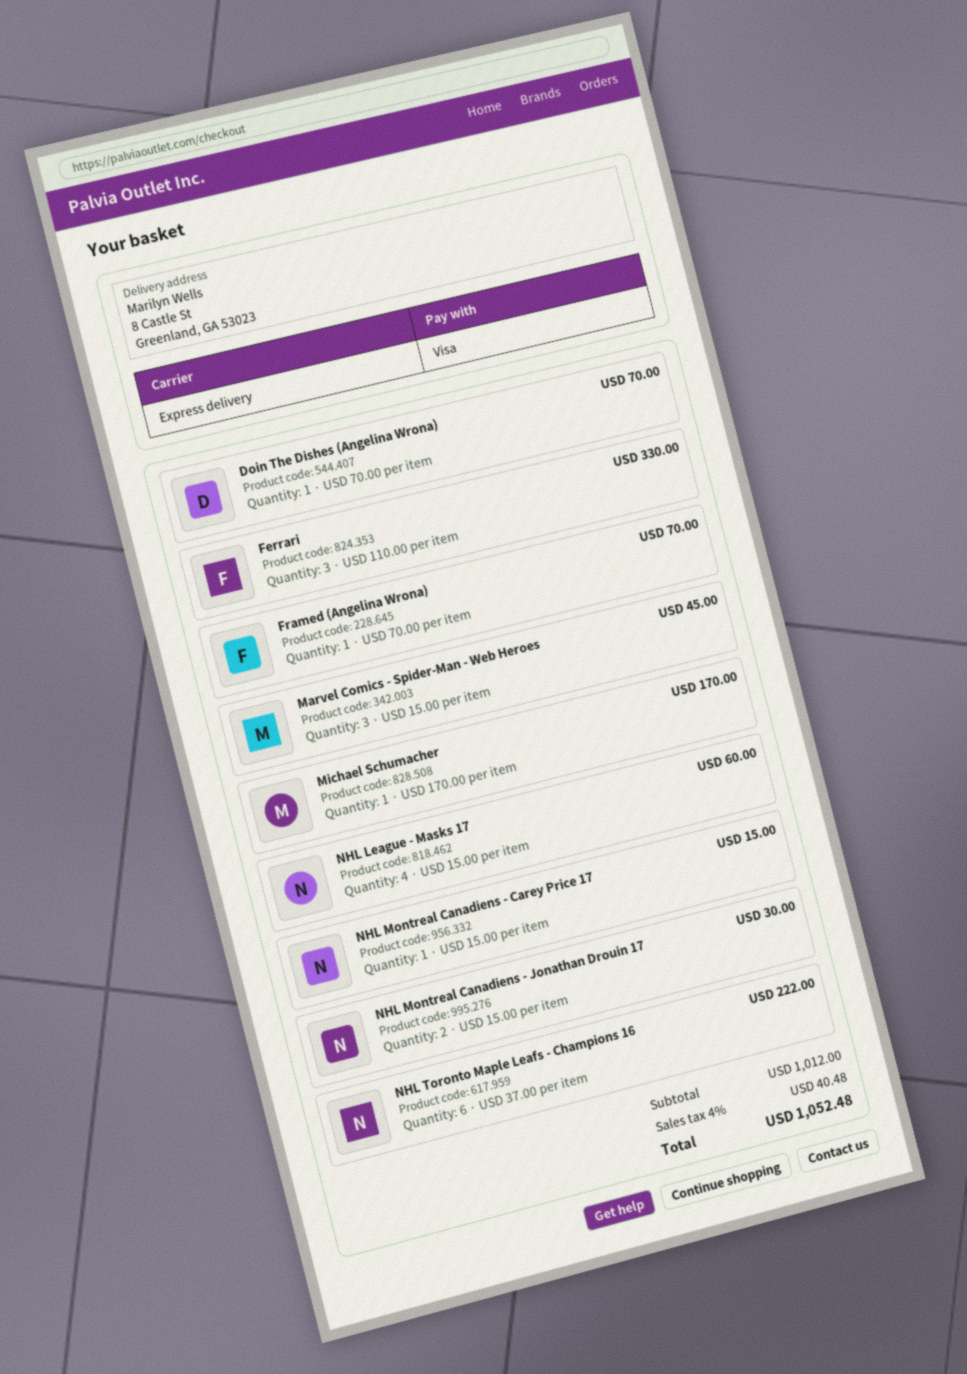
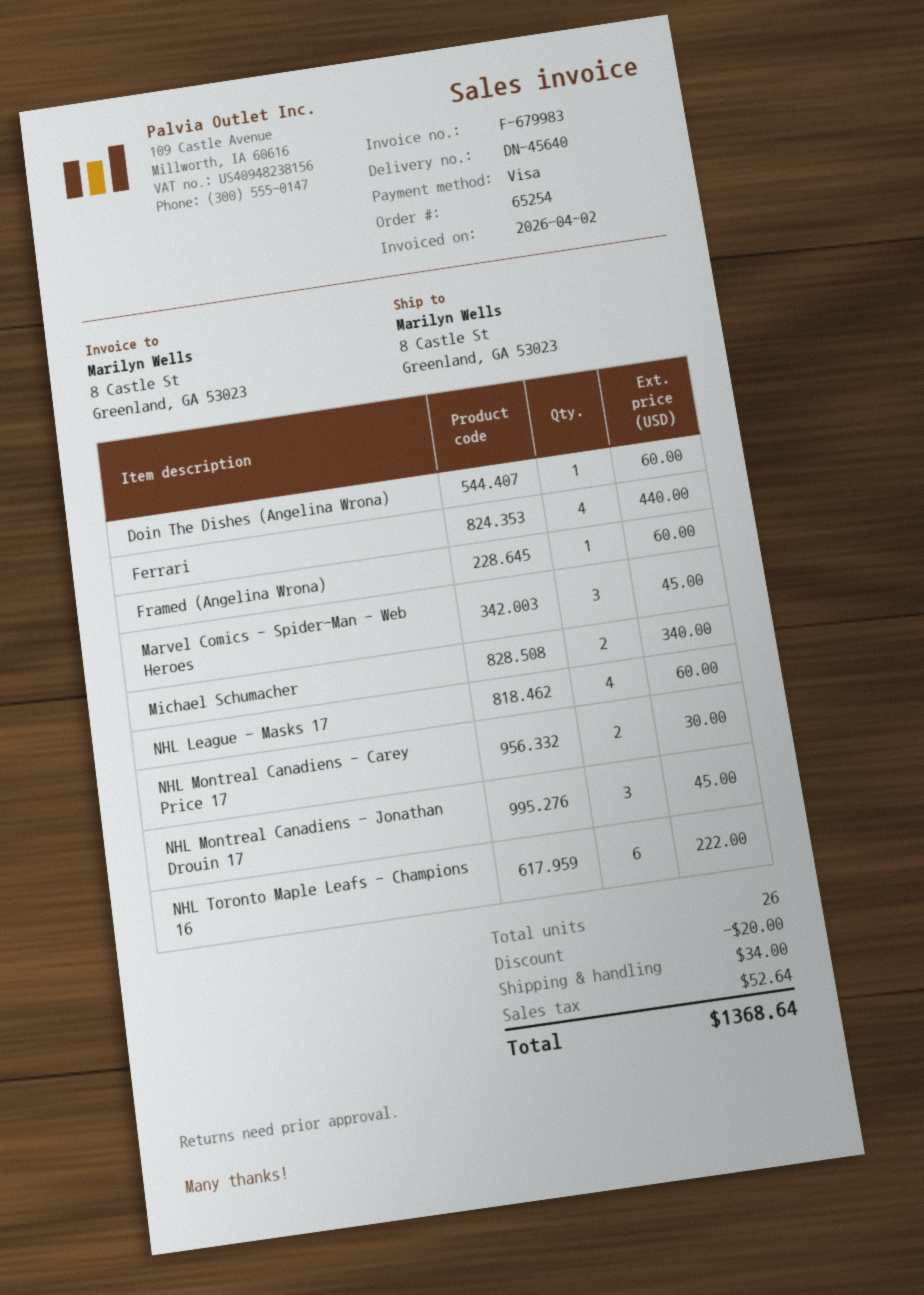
Doin The Dishes (Angelina Wrona): 1 for 70.00 -> 1 for 60.00
Ferrari: 3 for 330.00 -> 4 for 440.00
Framed (Angelina Wrona): 1 for 70.00 -> 1 for 60.00
Michael Schumacher: 1 for 170.00 -> 2 for 340.00
NHL Montreal Canadiens - Carey Price 17: 1 for 15.00 -> 2 for 30.00
NHL Montreal Canadiens - Jonathan Drouin 17: 2 for 30.00 -> 3 for 45.00
discount: none -> 20.00
shipping: none -> 34.00
tax: 40.48 -> 52.64
total: 1052.48 -> 1368.64

